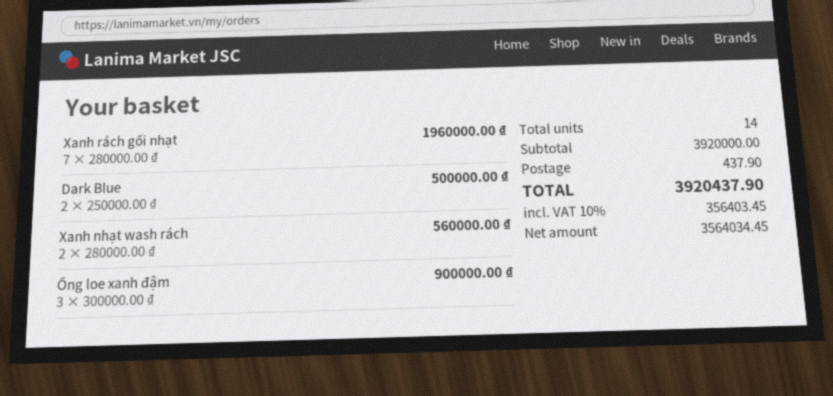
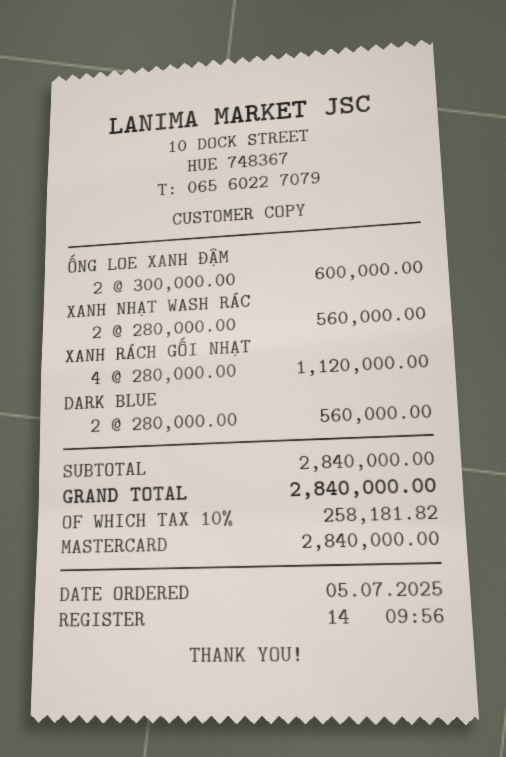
Xanh rách gối nhạt: 7 x 280000.00 = 1960000.00 -> 4 x 280000.00 = 1120000.00
Dark Blue: 2 x 250000.00 = 500000.00 -> 2 x 280000.00 = 560000.00
Ống loe xanh đậm: 3 x 300000.00 = 900000.00 -> 2 x 300000.00 = 600000.00
subtotal: 3920000.00 -> 2840000.00
shipping: 437.90 -> none
tax: 10% = 356403.45 -> 10% = 258181.82
total: 3920437.90 -> 2840000.00

